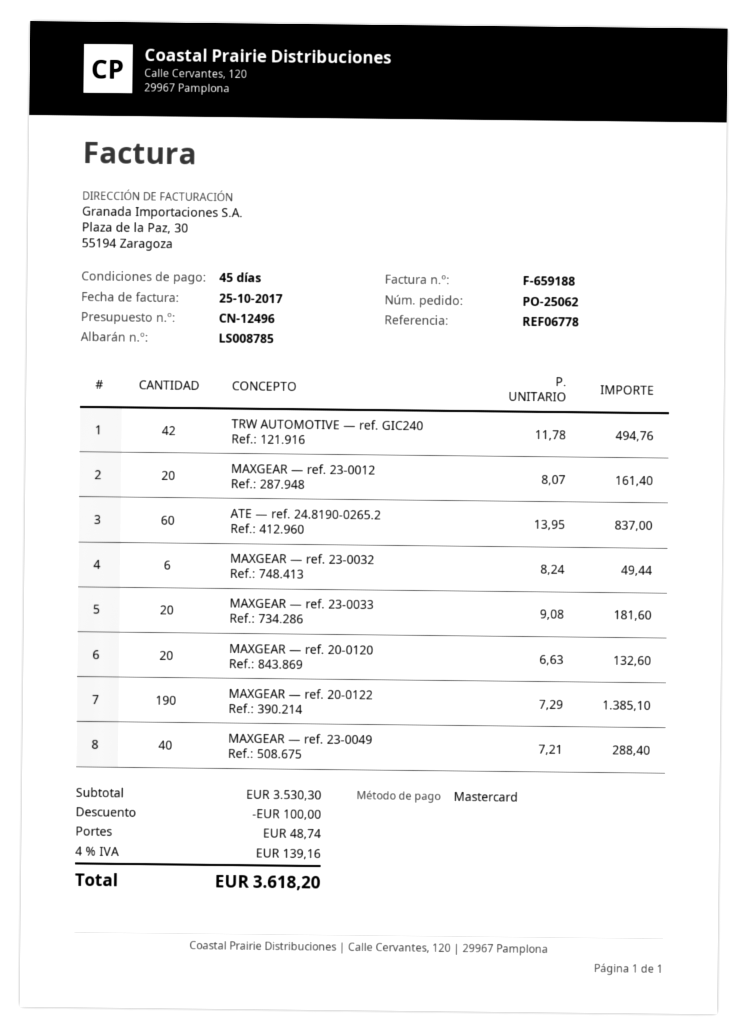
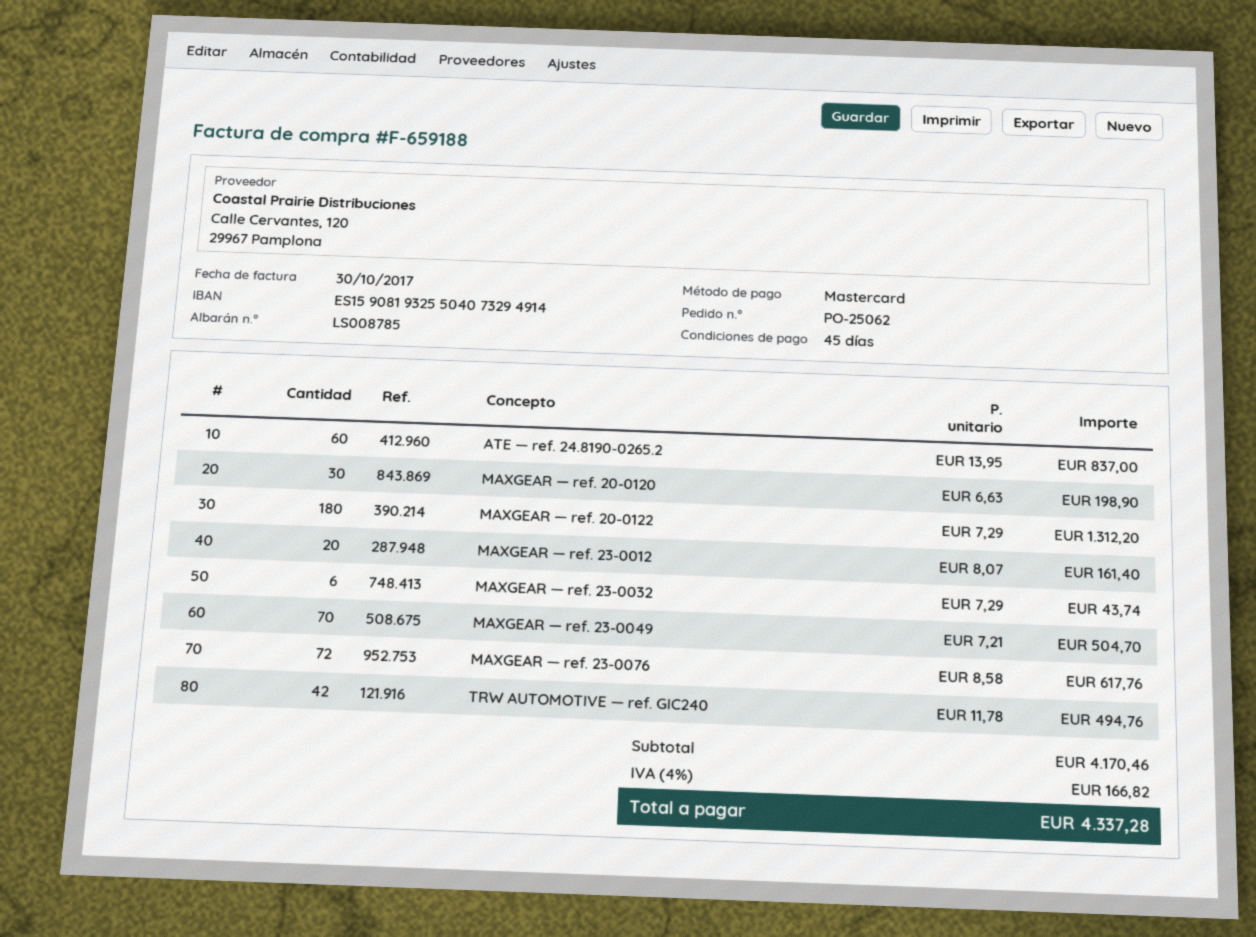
invoice date: 2017-10-25 -> 2017-10-30
MAXGEAR — ref. 23-0032: 6 x 8.24 = 49.44 -> 6 x 7.29 = 43.74
MAXGEAR — ref. 23-0033: 20 x 9.08 = 181.60 -> none
MAXGEAR — ref. 20-0120: 20 x 6.63 = 132.60 -> 30 x 6.63 = 198.90
MAXGEAR — ref. 20-0122: 190 x 7.29 = 1385.10 -> 180 x 7.29 = 1312.20
MAXGEAR — ref. 23-0049: 40 x 7.21 = 288.40 -> 70 x 7.21 = 504.70
MAXGEAR — ref. 23-0076: none -> 72 x 8.58 = 617.76
subtotal: 3530.30 -> 4170.46
discount: 100.00 -> none
shipping: 48.74 -> none
tax: 4% = 139.16 -> 4% = 166.82
total: 3618.20 -> 4337.28

